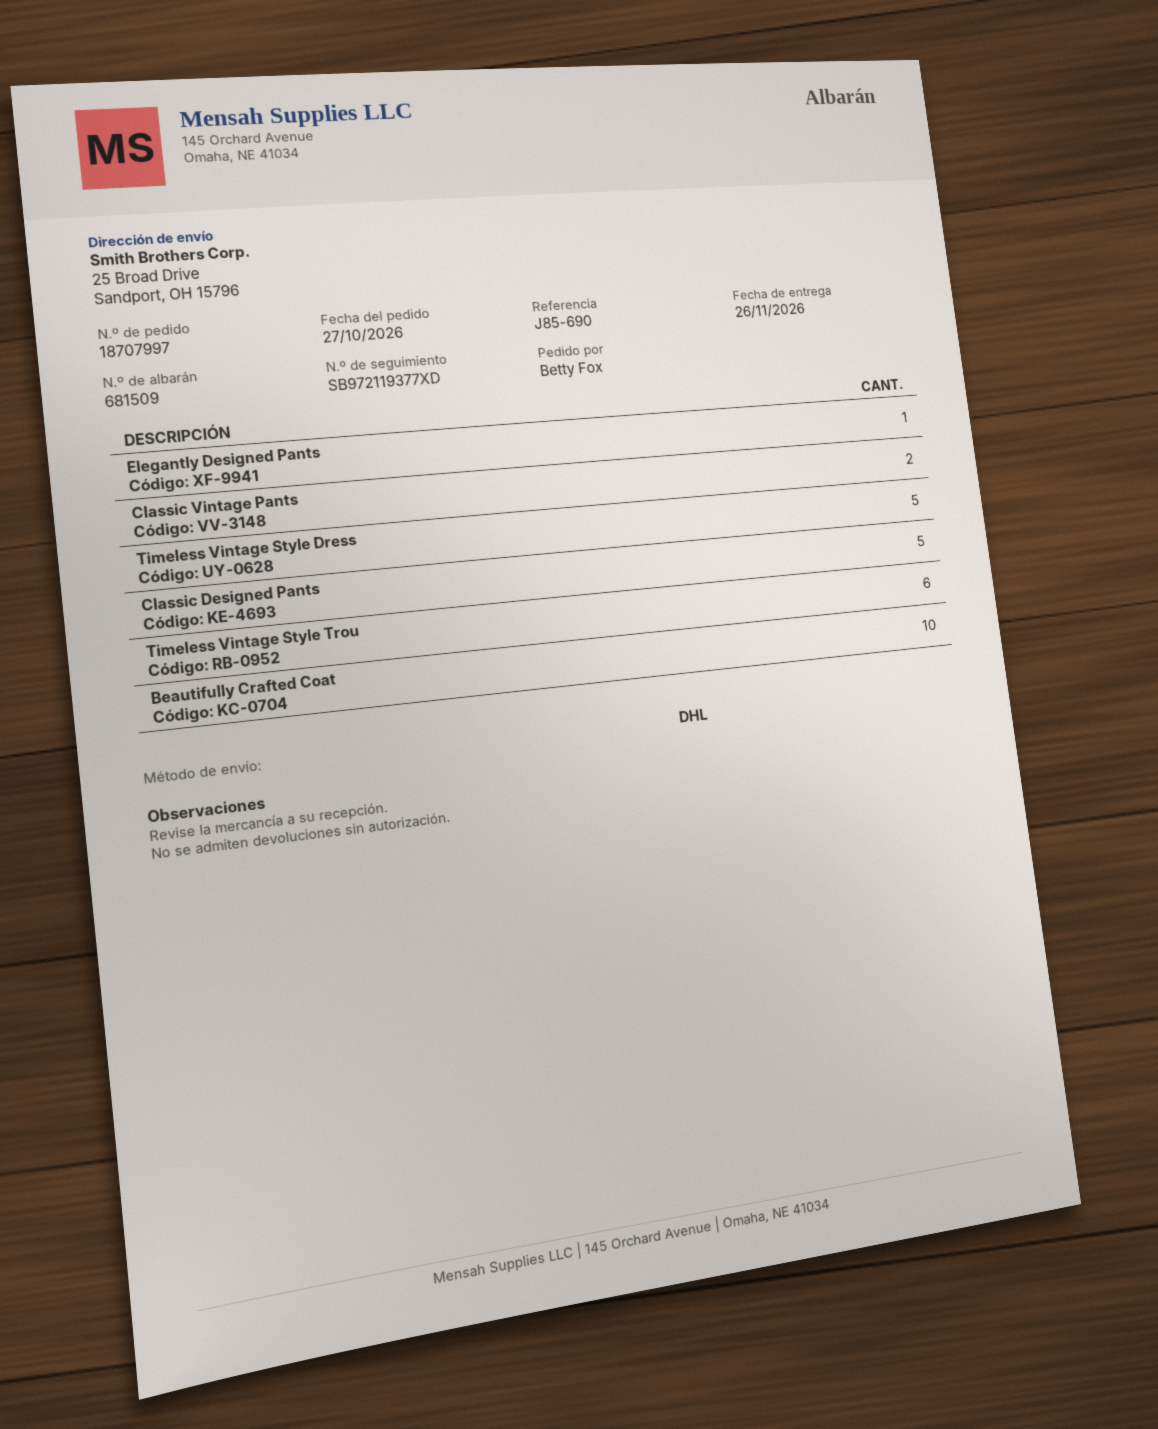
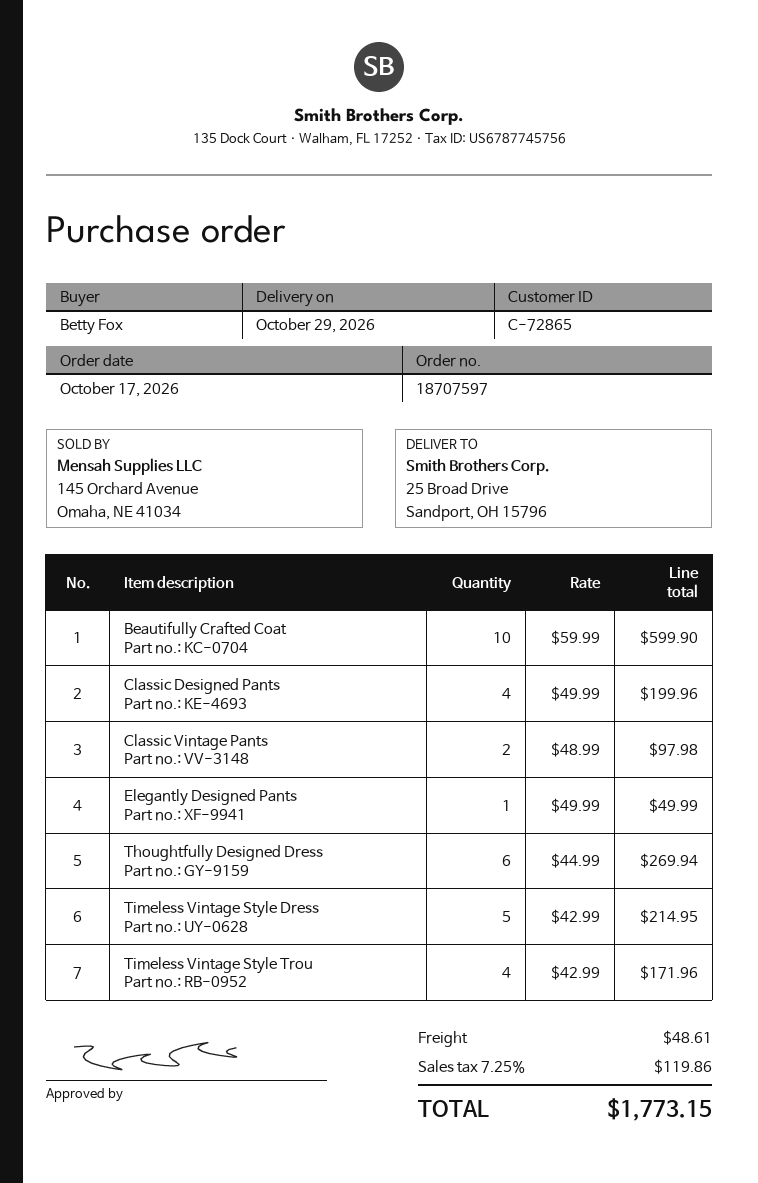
order number: 18707997 -> 18707597
order date: 2026-10-27 -> 2026-10-17
delivery date: 2026-11-26 -> 2026-10-29
Classic Designed Pants: 5 -> 4
Timeless Vintage Style Trou: 6 -> 4
Thoughtfully Designed Dress: none -> 6

